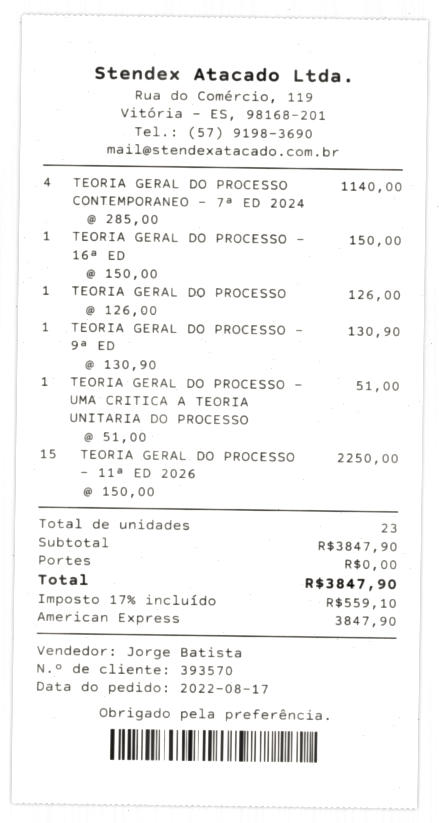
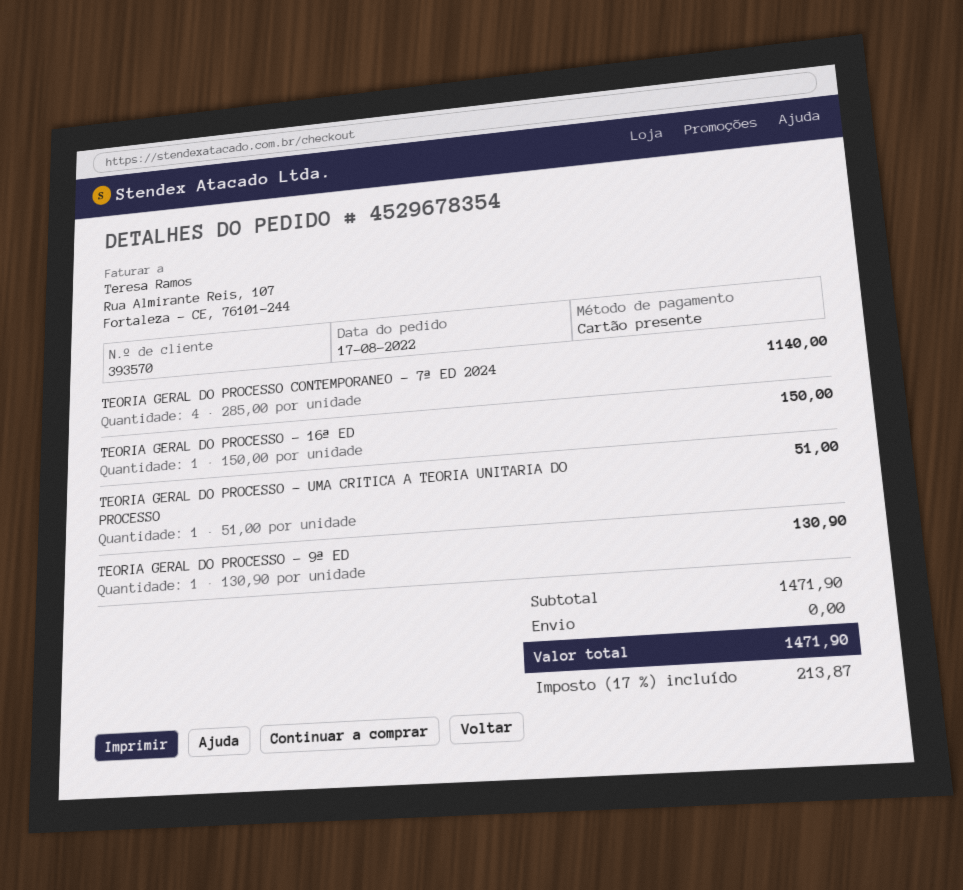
payment method: American Express -> gift card
TEORIA GERAL DO PROCESSO: 1 x 126.00 = 126.00 -> none
TEORIA GERAL DO PROCESSO - 11ª ED 2026: 15 x 150.00 = 2250.00 -> none
subtotal: 3847.90 -> 1471.90
tax: 17% = 559.10 -> 17% = 213.87
total: 3847.90 -> 1471.90

